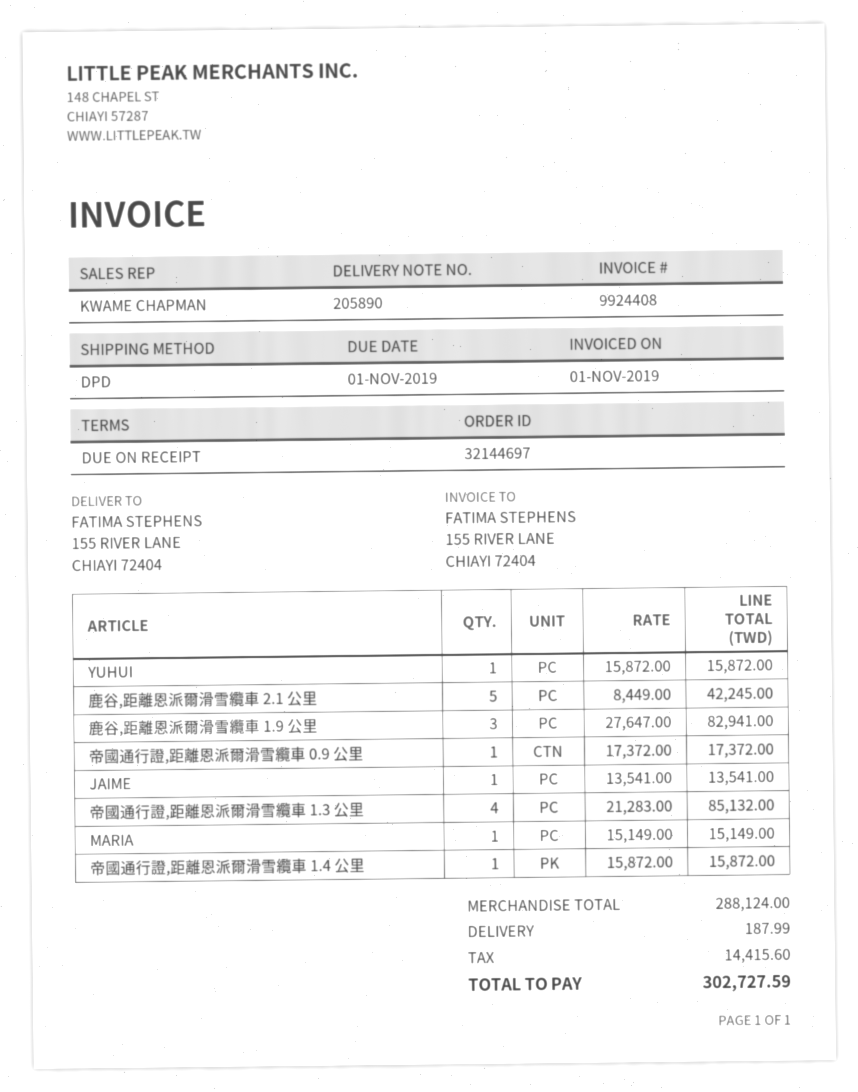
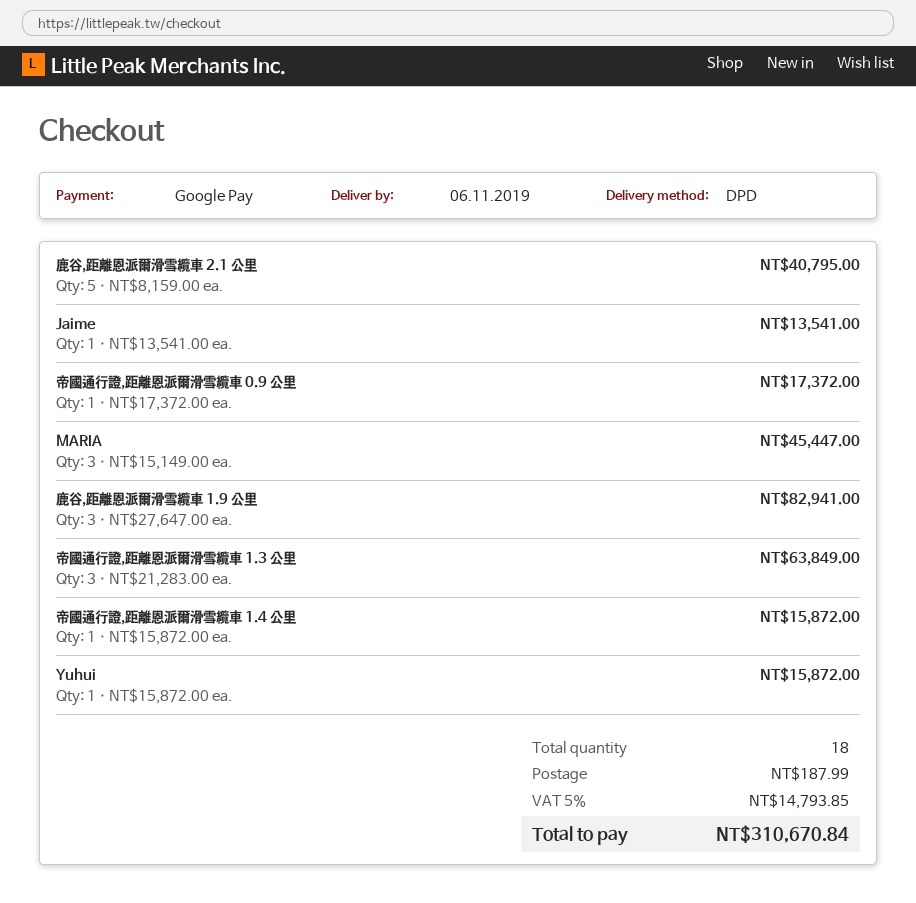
鹿谷,距離恩派爾滑雪纜車 2.1 公里: 5 x 8449.00 = 42245.00 -> 5 x 8159.00 = 40795.00
帝國通行證,距離恩派爾滑雪纜車 1.3 公里: 4 x 21283.00 = 85132.00 -> 3 x 21283.00 = 63849.00
MARIA: 1 x 15149.00 = 15149.00 -> 3 x 15149.00 = 45447.00
tax: 14415.60 -> 14793.85
total: 302727.59 -> 310670.84

